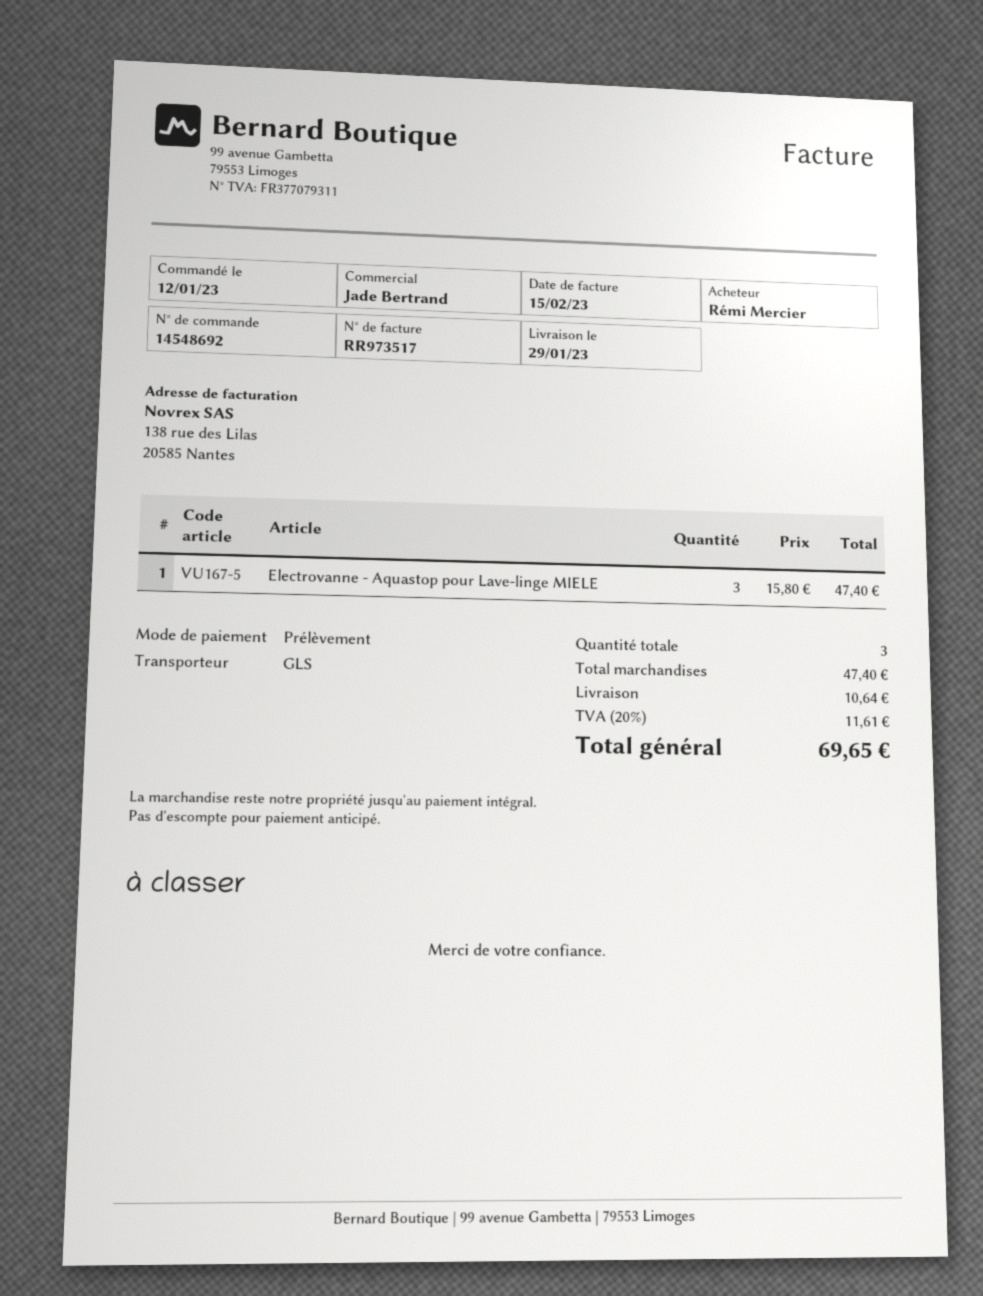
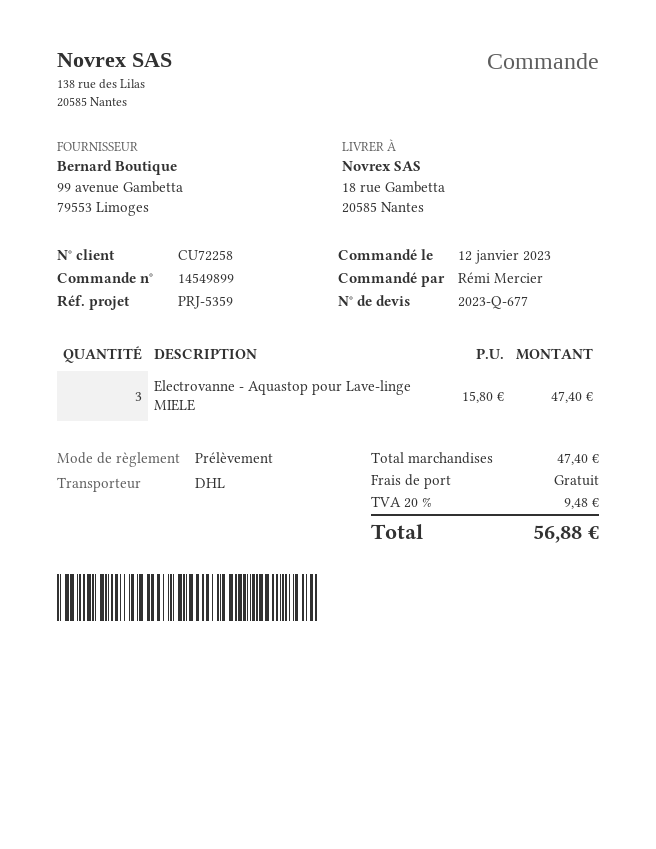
order number: 14548692 -> 14549899
shipping method: GLS -> DHL
shipping: 10.64 -> 0.00
tax: 20% = 11.61 -> 20% = 9.48
total: 69.65 -> 56.88

